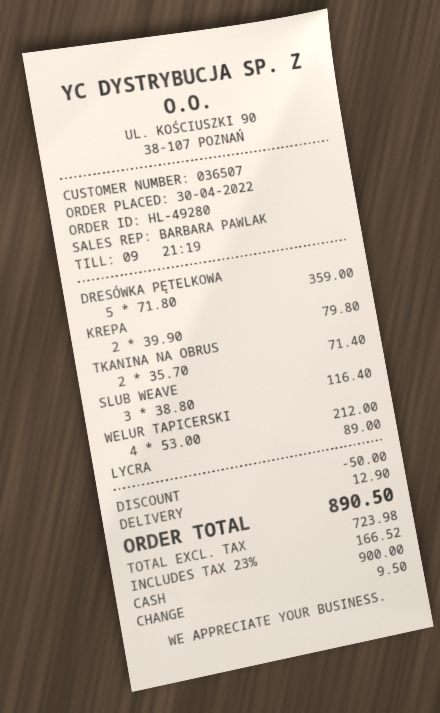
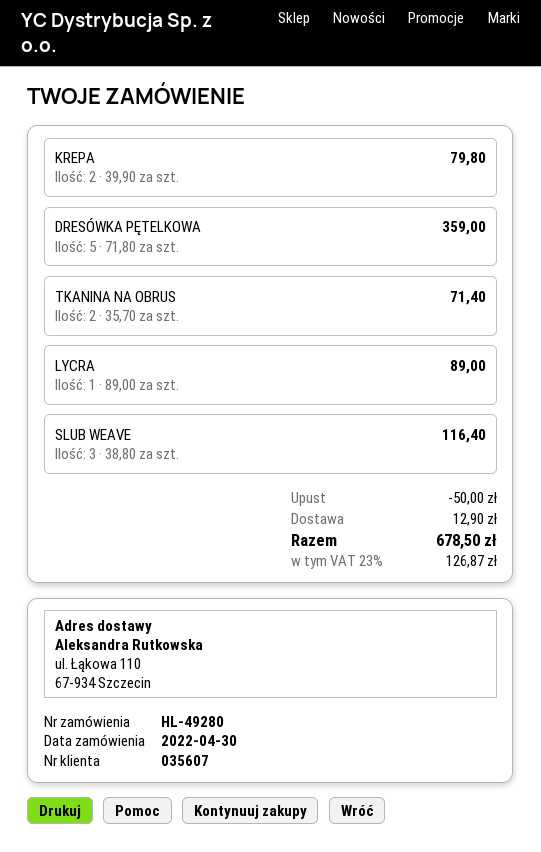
customer number: 036507 -> 035607
WELUR TAPICERSKI: 4 x 53.00 = 212.00 -> none
tax: 23% = 166.52 -> 23% = 126.87
total: 890.50 -> 678.50

